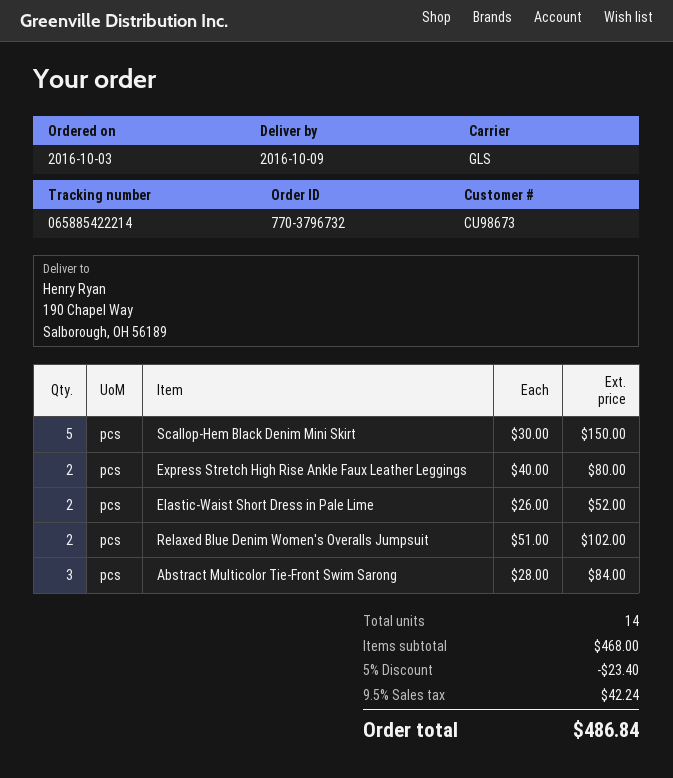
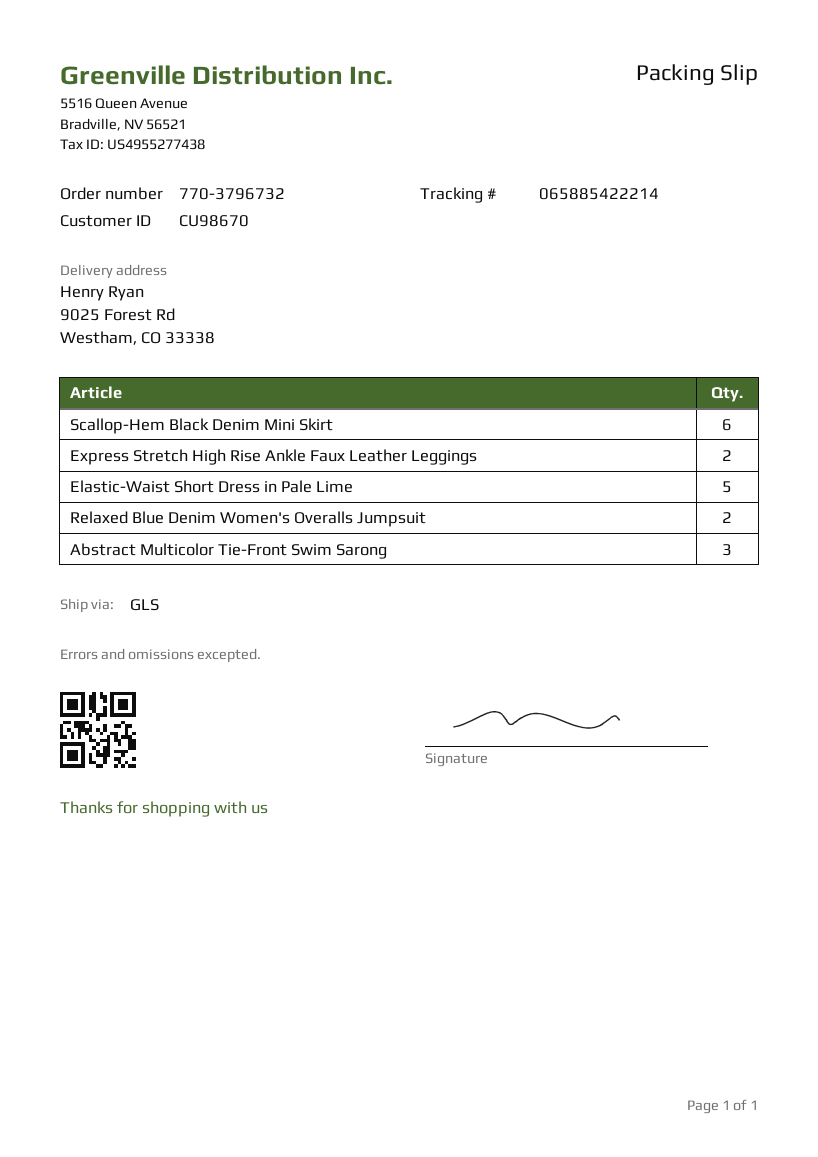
customer number: CU98673 -> CU98670
ship to: 190 Chapel Way, Salborough, OH 56189 -> 9025 Forest Rd, Westham, CO 33338
Scallop-Hem Black Denim Mini Skirt: 5 -> 6
Elastic-Waist Short Dress in Pale Lime: 2 -> 5

